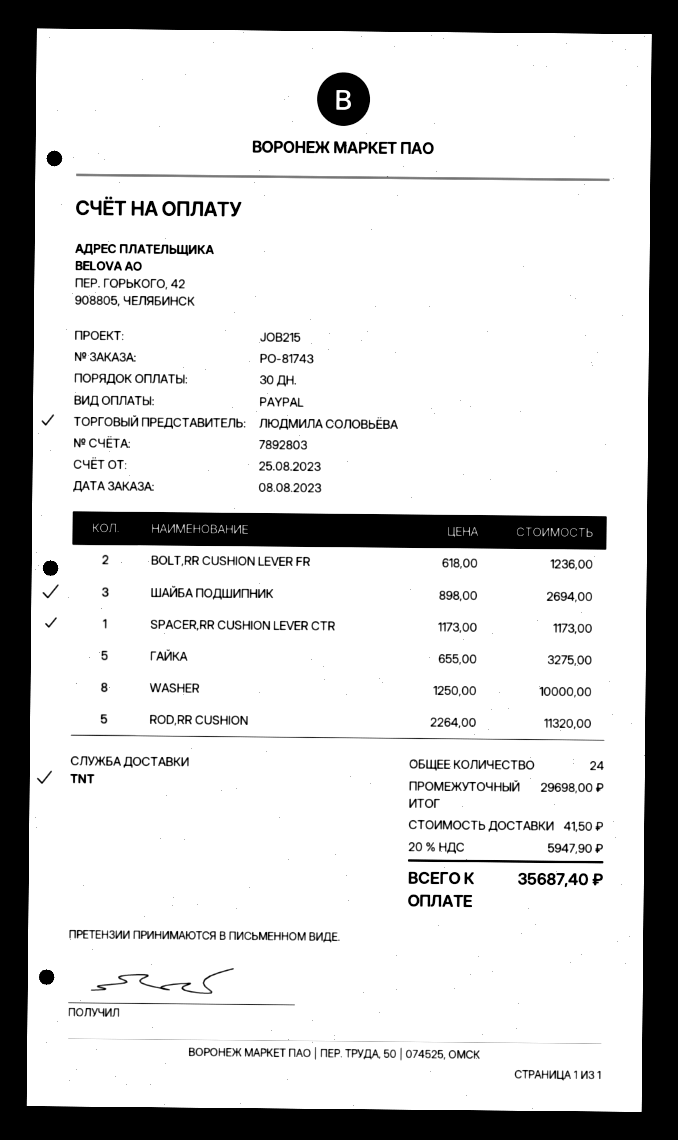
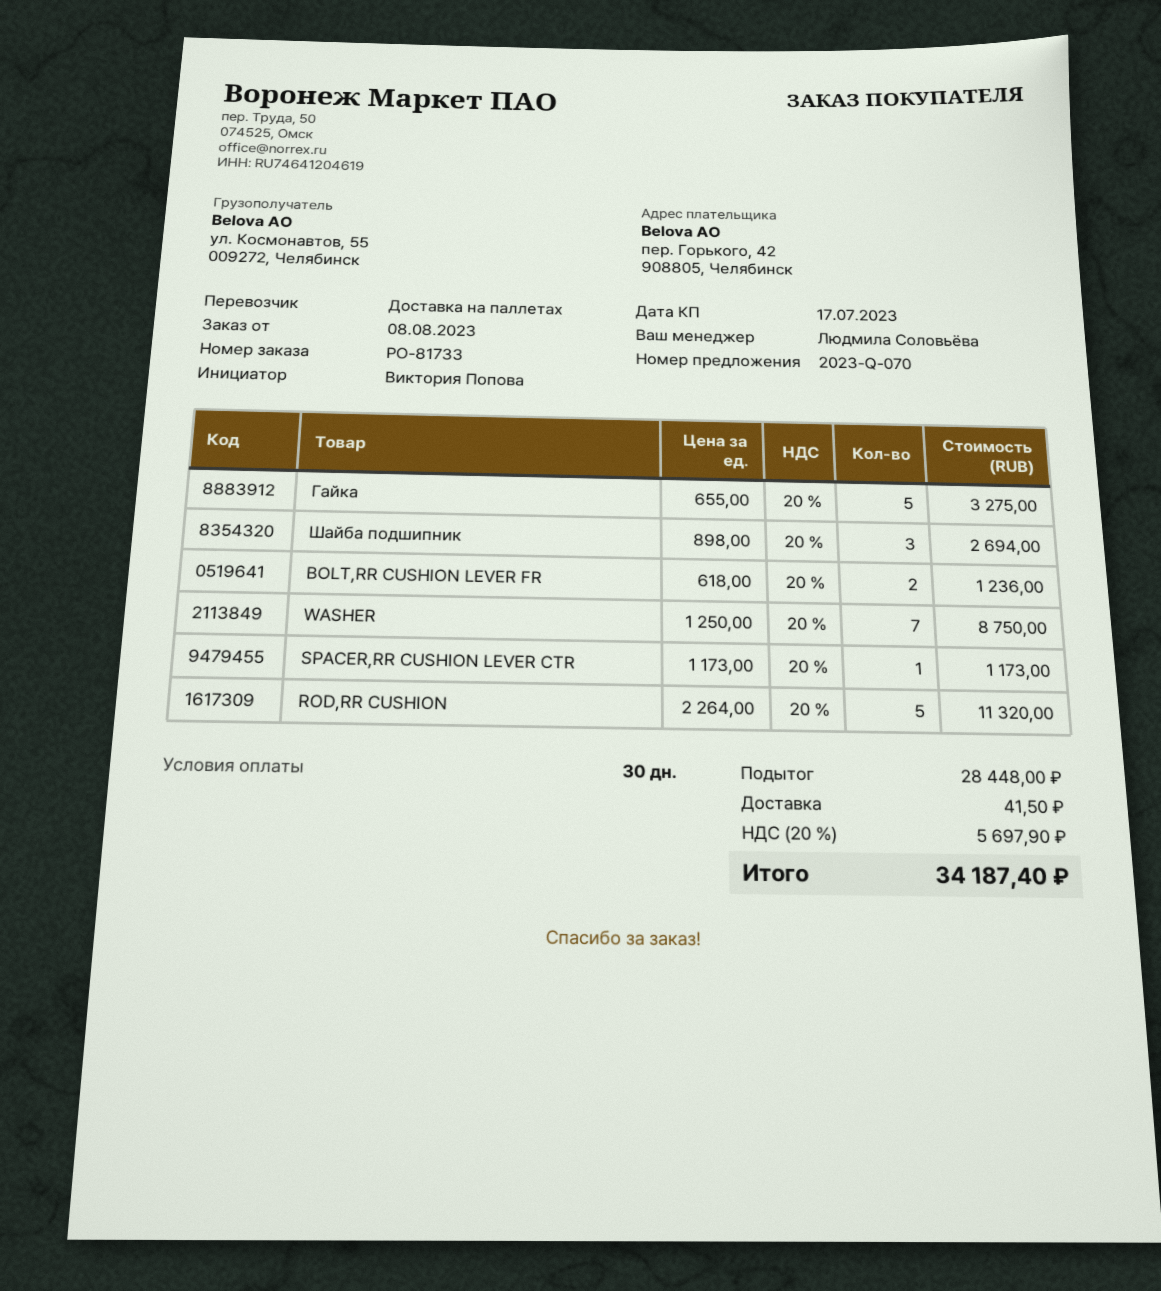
order number: PO-81743 -> PO-81733
shipping method: TNT -> pallet freight
WASHER: 8 x 1250.00 = 10000.00 -> 7 x 1250.00 = 8750.00
subtotal: 29698.00 -> 28448.00
tax: 20% = 5947.90 -> 20% = 5697.90
total: 35687.40 -> 34187.40

